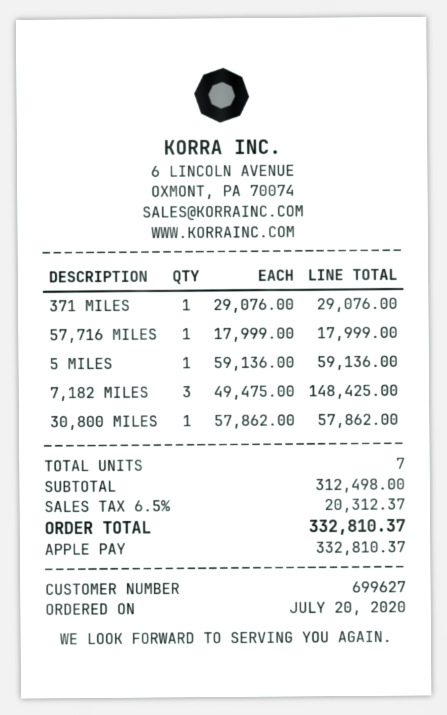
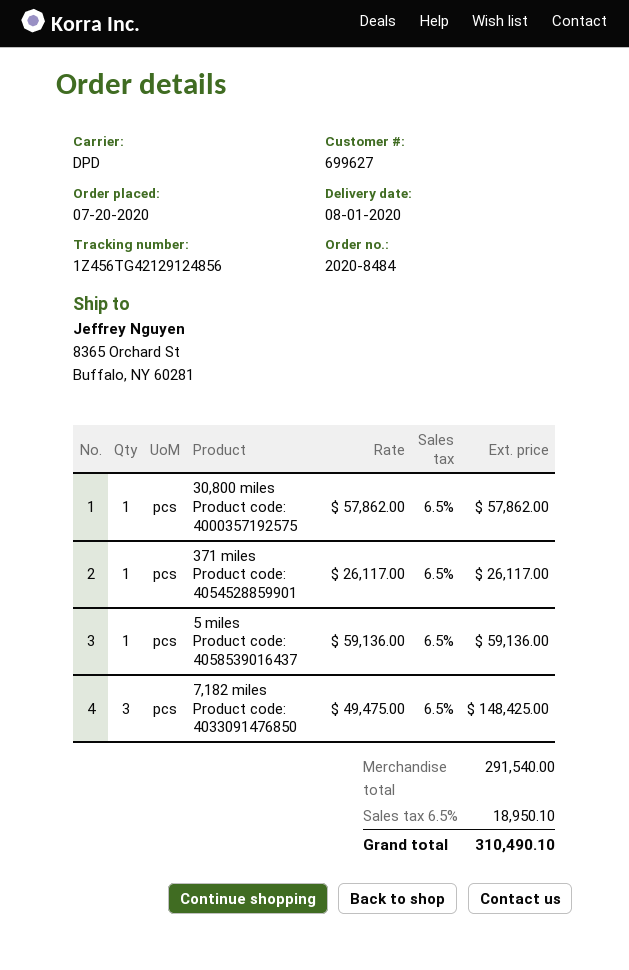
371 MILES: 1 x 29076.00 = 29076.00 -> 1 x 26117.00 = 26117.00
57,716 MILES: 1 x 17999.00 = 17999.00 -> none
subtotal: 312498.00 -> 291540.00
tax: 6.5% = 20312.37 -> 6.5% = 18950.10
total: 332810.37 -> 310490.10

